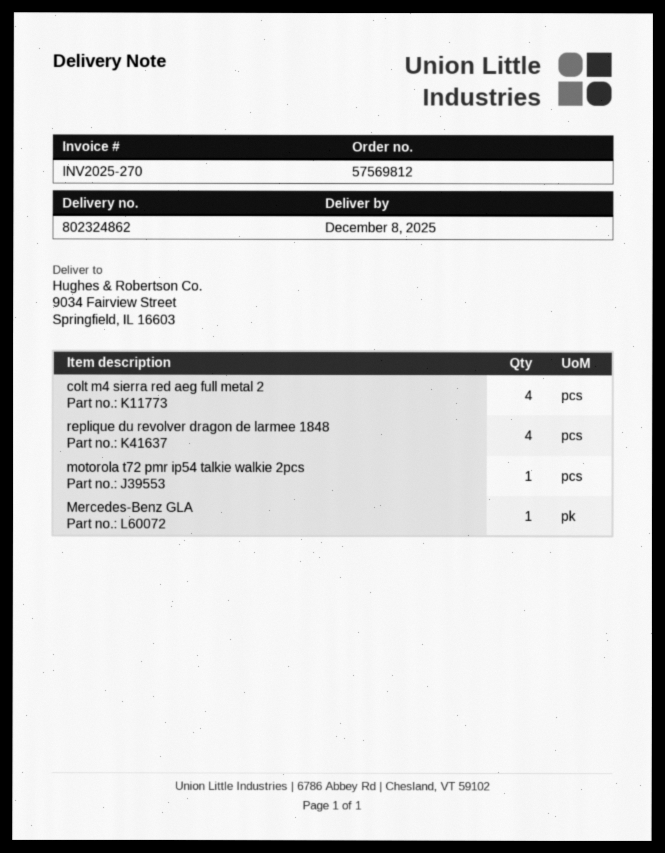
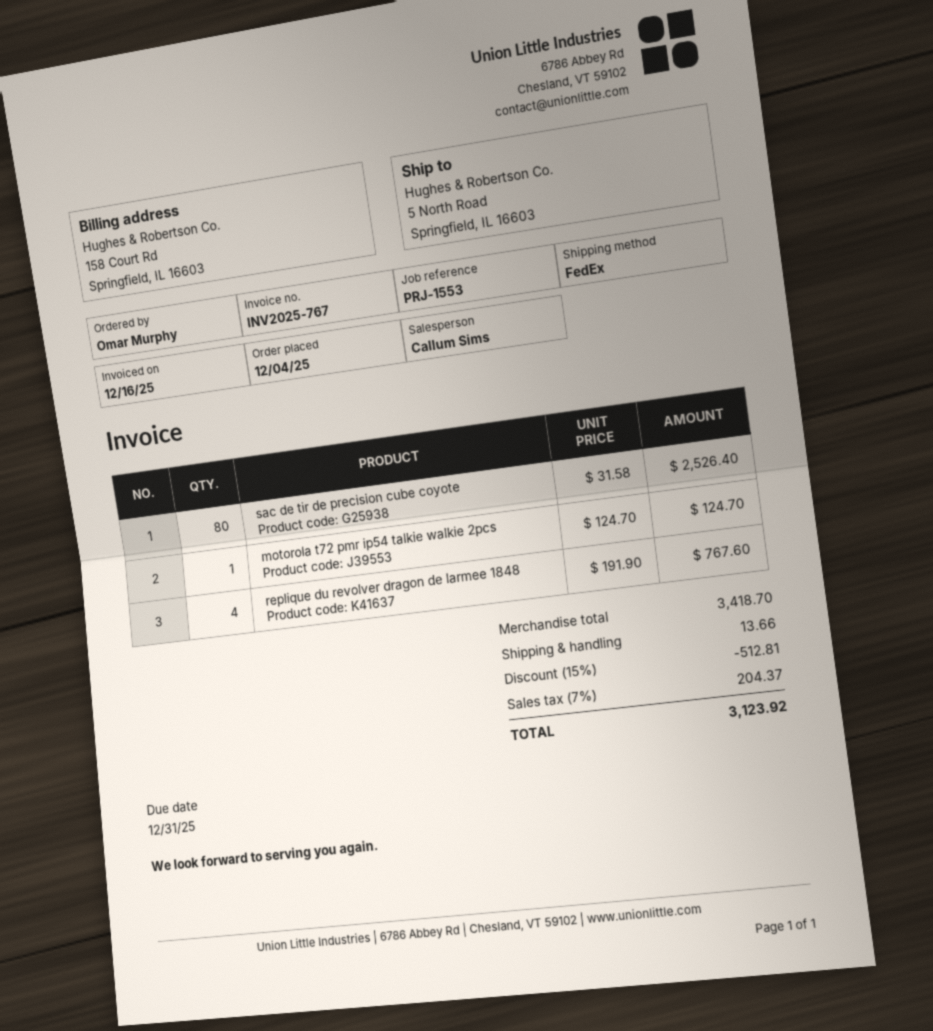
invoice number: INV2025-270 -> INV2025-767
ship to: 9034 Fairview Street, Springfield, IL 16603 -> 5 North Road, Springfield, IL 16603
colt m4 sierra red aeg full metal 2: 4 -> none
Mercedes-Benz GLA: 1 -> none
sac de tir de precision cube coyote: none -> 80

